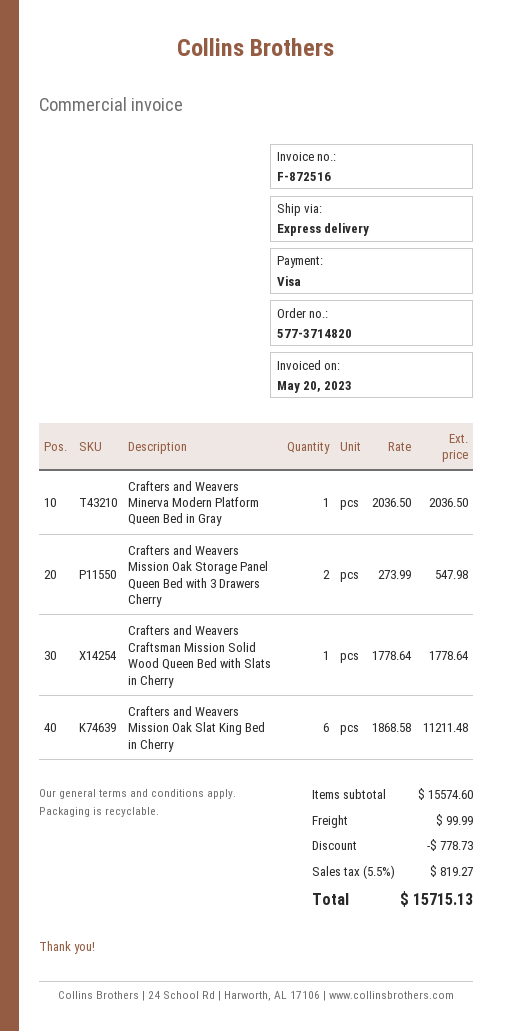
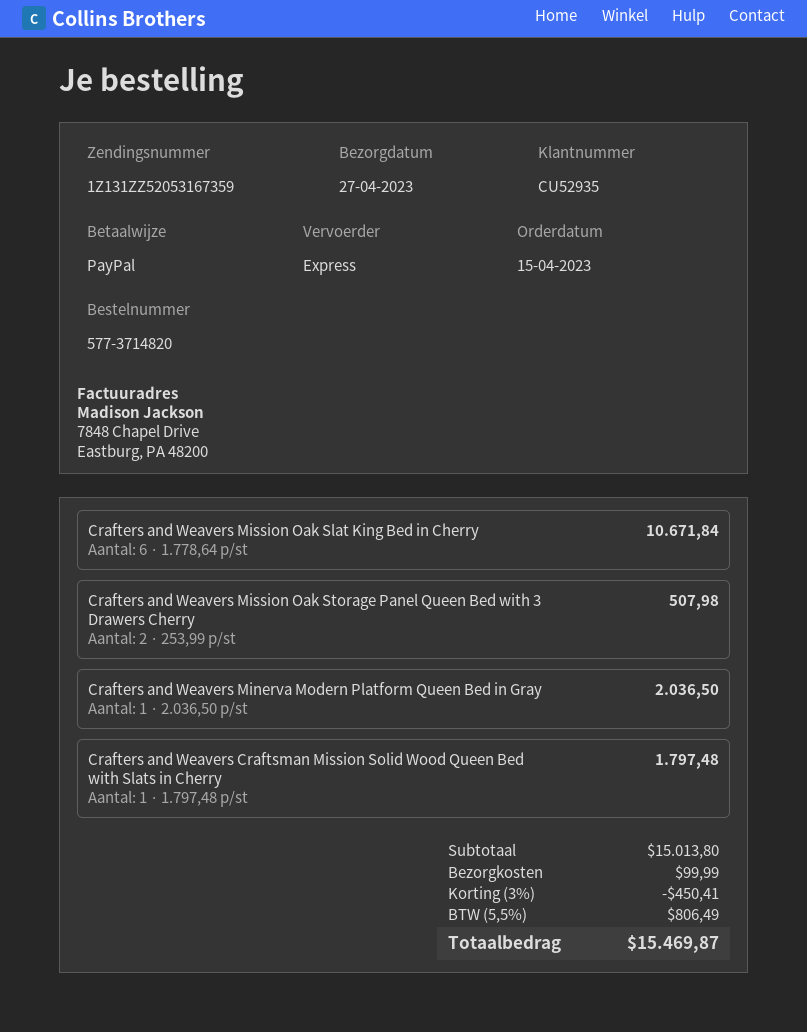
payment method: Visa -> PayPal
Crafters and Weavers Mission Oak Storage Panel Queen Bed with 3 Drawers Cherry: 2 x 273.99 = 547.98 -> 2 x 253.99 = 507.98
Crafters and Weavers Craftsman Mission Solid Wood Queen Bed with Slats in Cherry: 1 x 1778.64 = 1778.64 -> 1 x 1797.48 = 1797.48
Crafters and Weavers Mission Oak Slat King Bed in Cherry: 6 x 1868.58 = 11211.48 -> 6 x 1778.64 = 10671.84
subtotal: 15574.60 -> 15013.80
discount: 778.73 -> 450.41
tax: 5.5% = 819.27 -> 5.5% = 806.49
total: 15715.13 -> 15469.87

